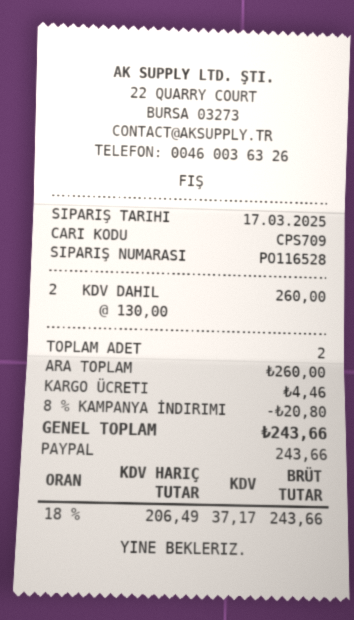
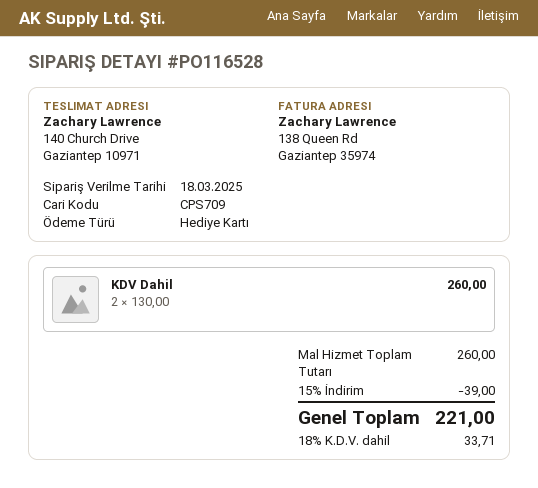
order date: 2025-03-17 -> 2025-03-18
payment method: PayPal -> gift card
discount: 8% = 20.80 -> 15% = 39.00
shipping: 4.46 -> none
tax: 18% = 37.17 -> 18% = 33.71
total: 243.66 -> 221.00

